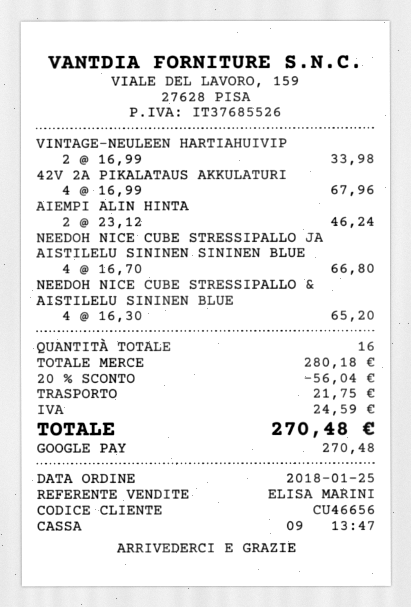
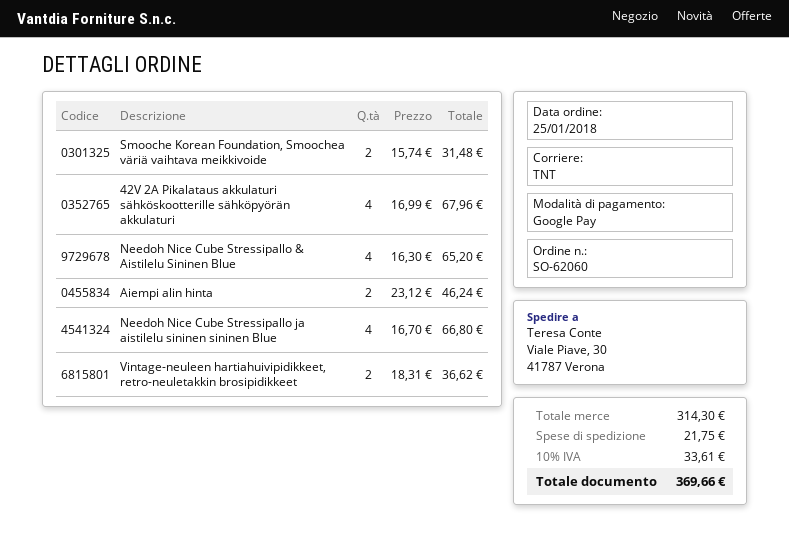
VINTAGE-NEULEEN HARTIAHUIVIP: 2 x 16.99 = 33.98 -> 2 x 18.31 = 36.62
Smooche Korean Foundation, Smoochea väriä vaihtava meikkivoide: none -> 2 x 15.74 = 31.48
subtotal: 280.18 -> 314.30
discount: 20% = 56.04 -> none
tax: 24.59 -> 33.61
total: 270.48 -> 369.66

